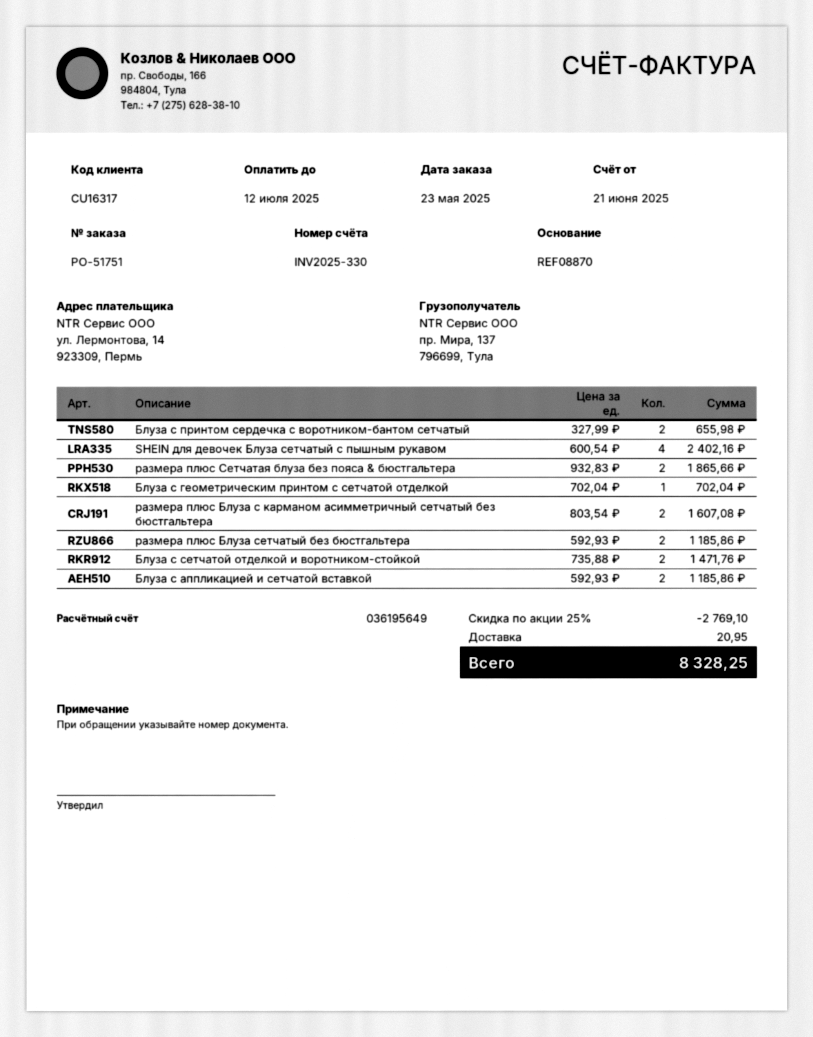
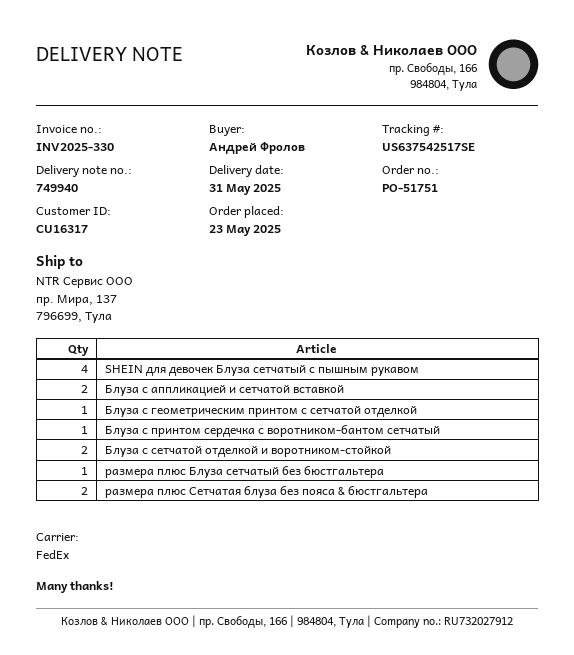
Блуза с принтом сердечка с воротником-бантом сетчатый: 2 -> 1
размера плюс Блуза с карманом асимметричный сетчатый без бюстгальтера: 2 -> none
размера плюс Блуза сетчатый без бюстгальтера: 2 -> 1

